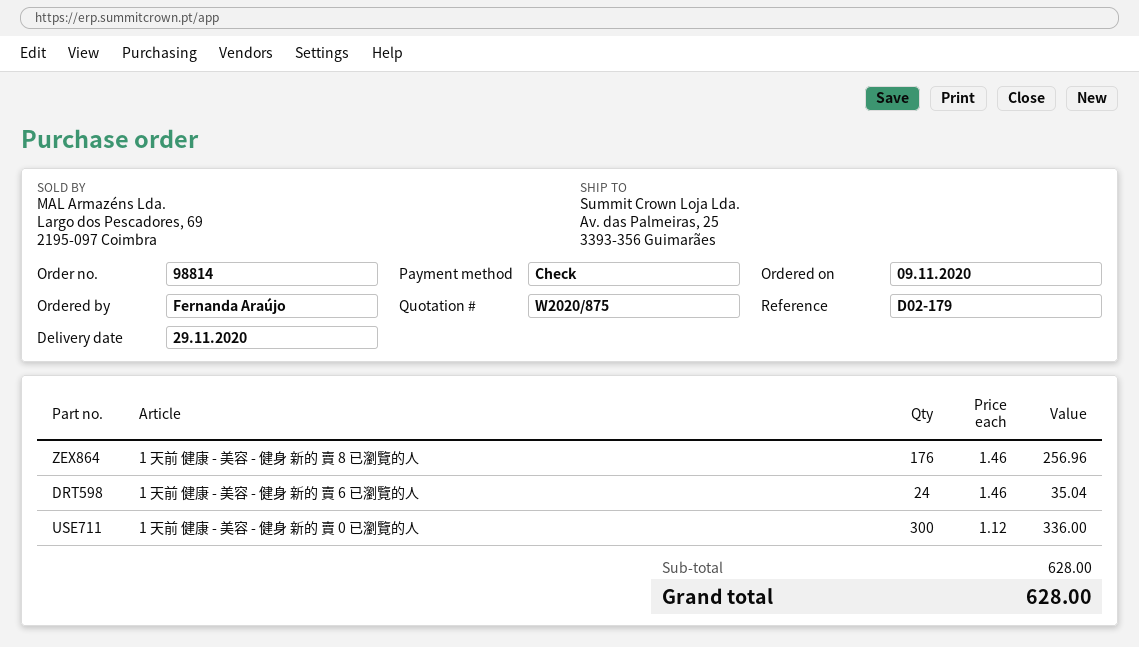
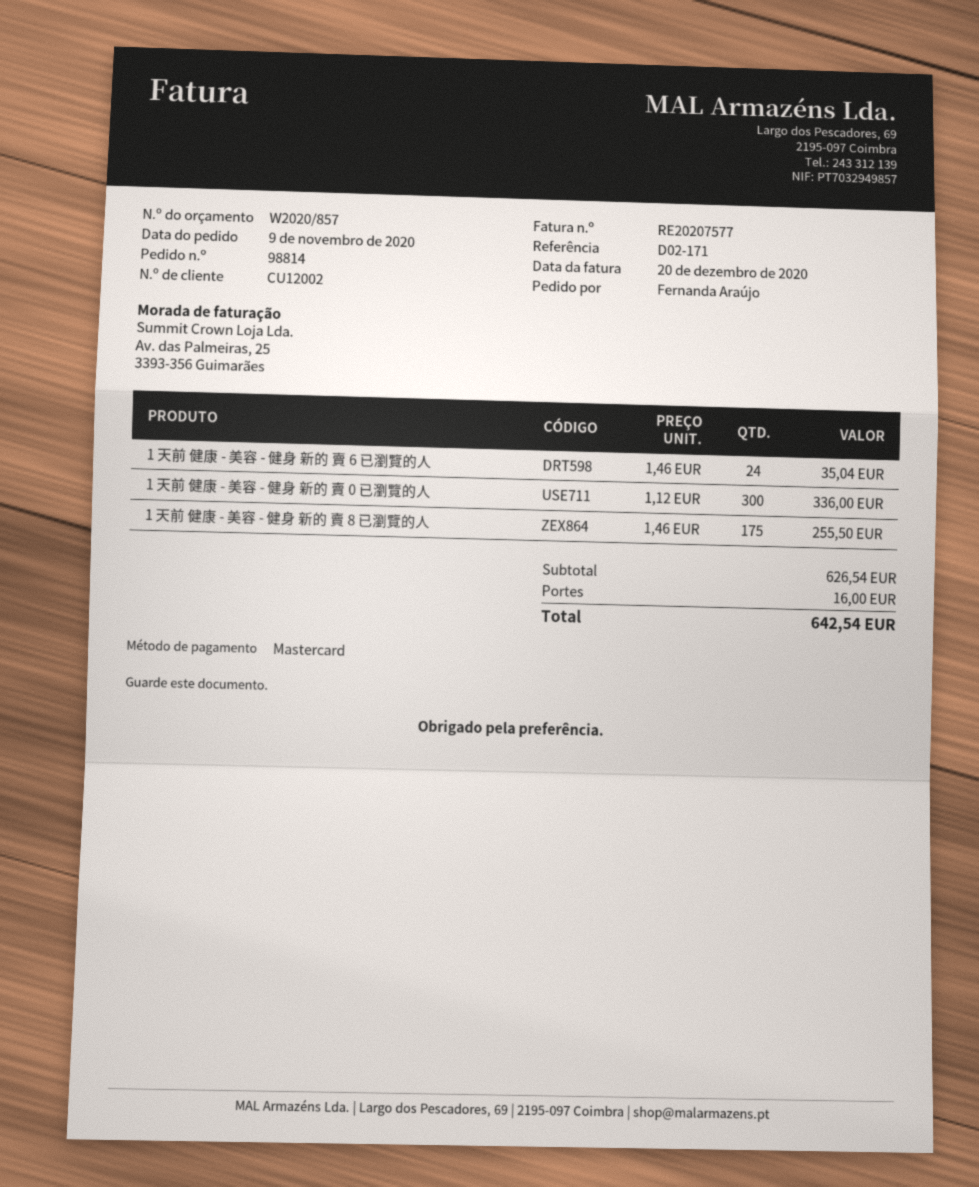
quote number: W2020/875 -> W2020/857
reference: D02-179 -> D02-171
payment method: cheque -> Mastercard
1 天前 健康 - 美容 - 健身 新的 賣 8 已瀏覽的人: 176 x 1.46 = 256.96 -> 175 x 1.46 = 255.50
subtotal: 628.00 -> 626.54
shipping: none -> 16.00
total: 628.00 -> 642.54

